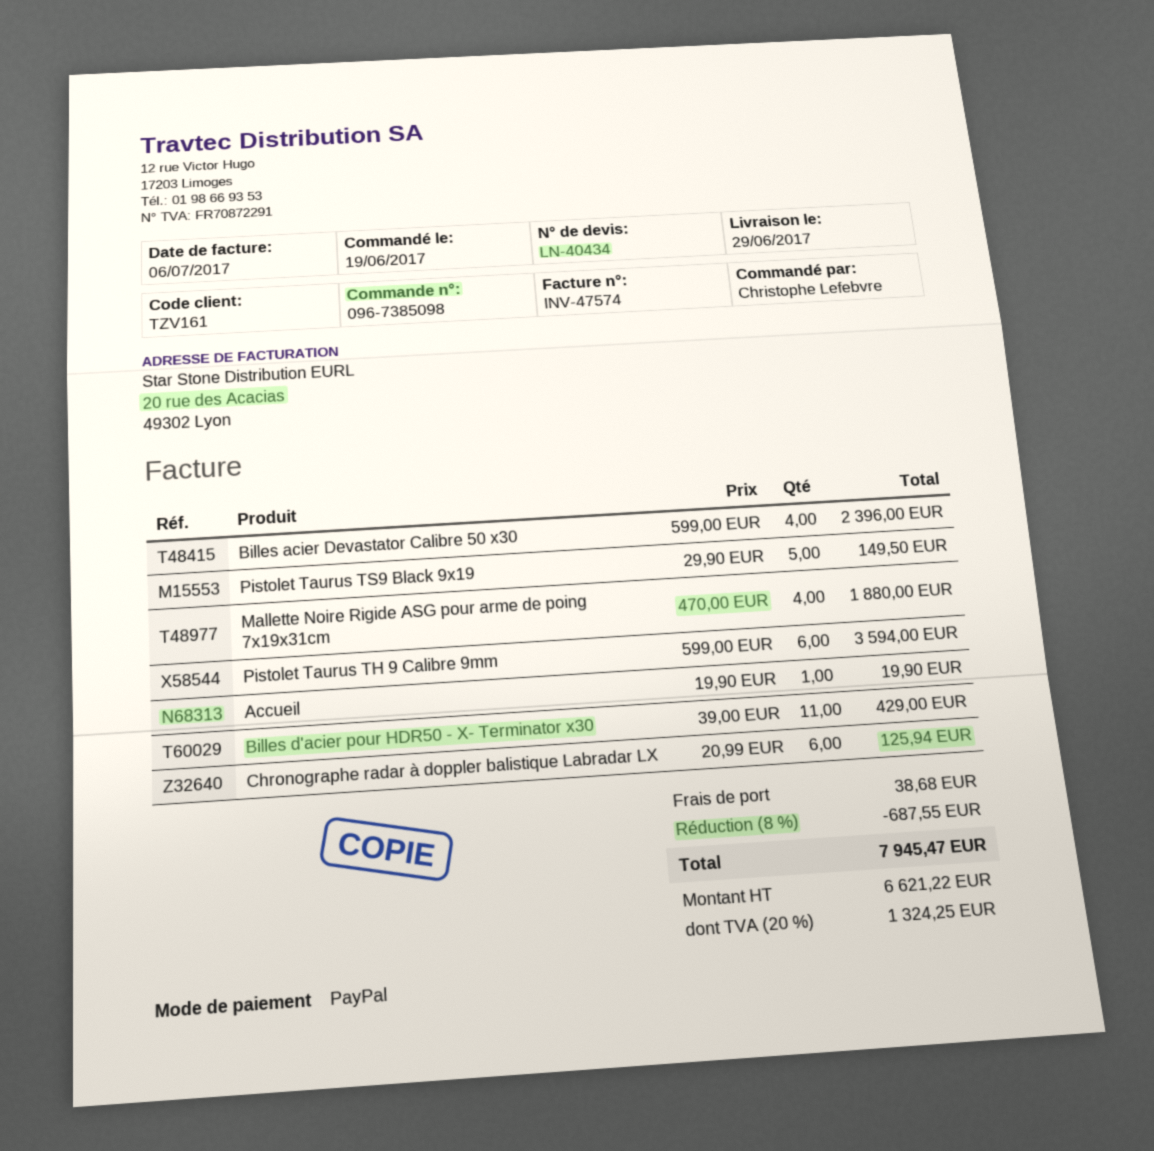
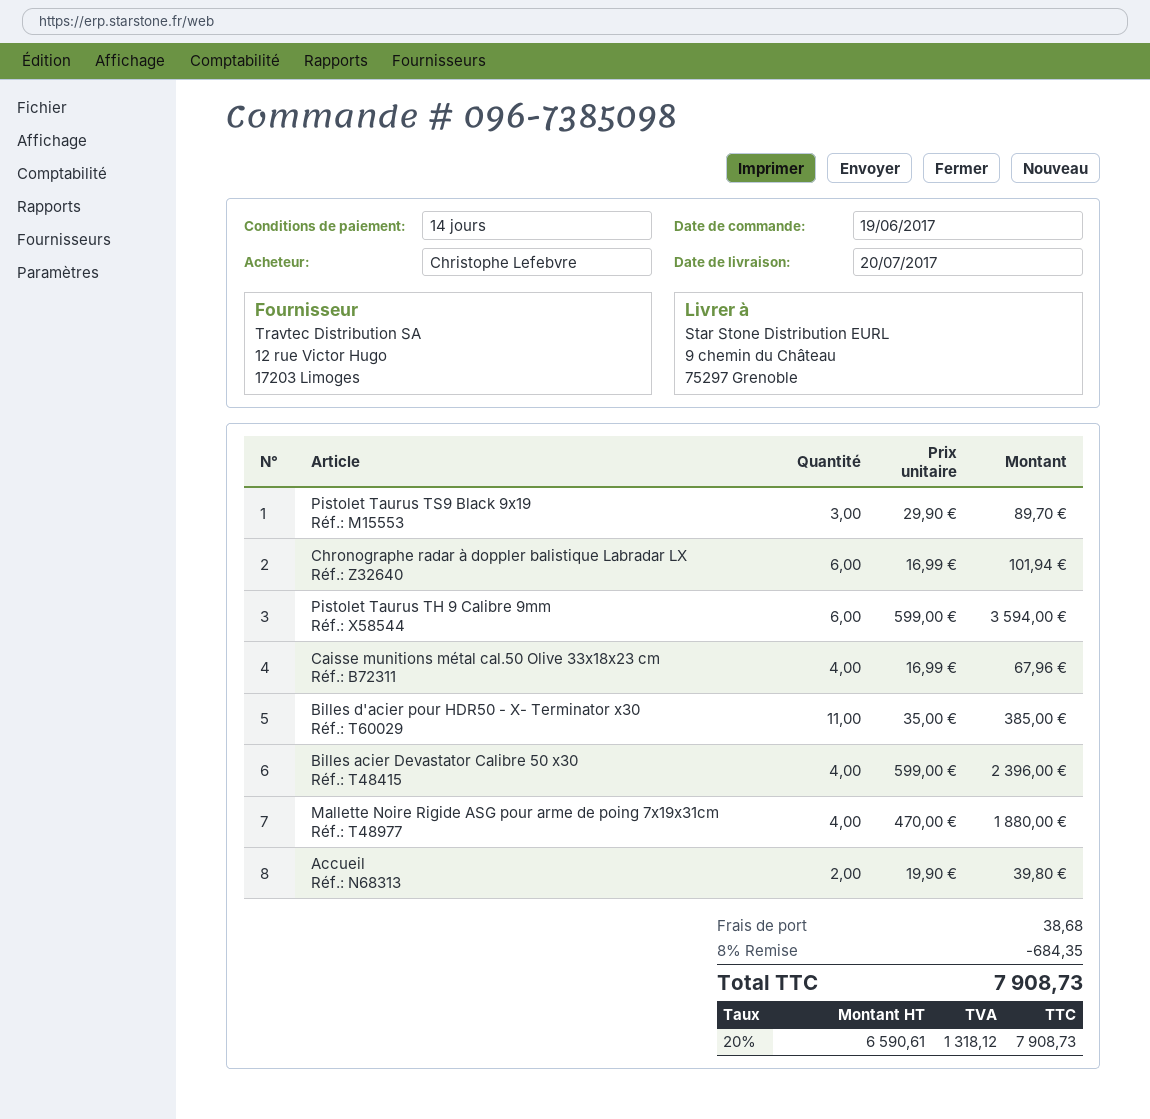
delivery date: 2017-06-29 -> 2017-07-20
Pistolet Taurus TS9 Black 9x19: 5 x 29.90 = 149.50 -> 3 x 29.90 = 89.70
Accueil: 1 x 19.90 = 19.90 -> 2 x 19.90 = 39.80
Billes d'acier pour HDR50 - X- Terminator x30: 11 x 39.00 = 429.00 -> 11 x 35.00 = 385.00
Chronographe radar à doppler balistique Labradar LX: 6 x 20.99 = 125.94 -> 6 x 16.99 = 101.94
Caisse munitions métal cal.50 Olive 33x18x23 cm: none -> 4 x 16.99 = 67.96
discount: 8% = 687.55 -> 8% = 684.35
net: 6621.22 -> 6590.61
tax: 20% = 1324.25 -> 20% = 1318.12
total: 7945.47 -> 7908.73

